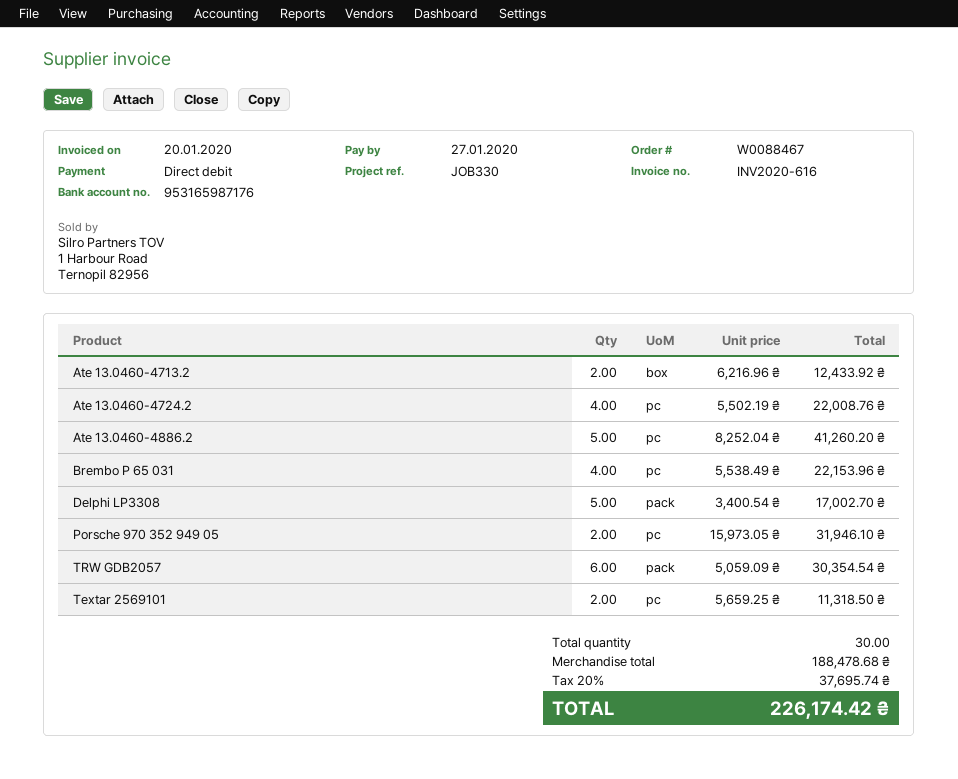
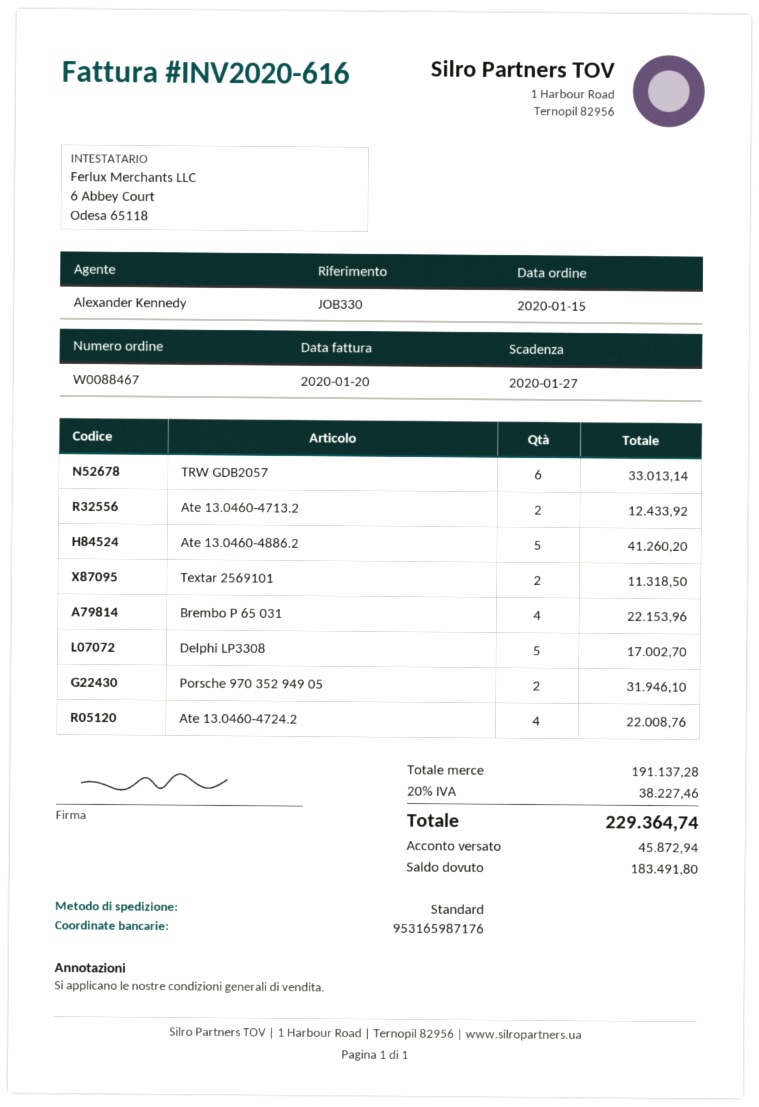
TRW GDB2057: 6 for 30354.54 -> 6 for 33013.14
subtotal: 188478.68 -> 191137.28
tax: 20% = 37695.74 -> 20% = 38227.46
total: 226174.42 -> 229364.74

